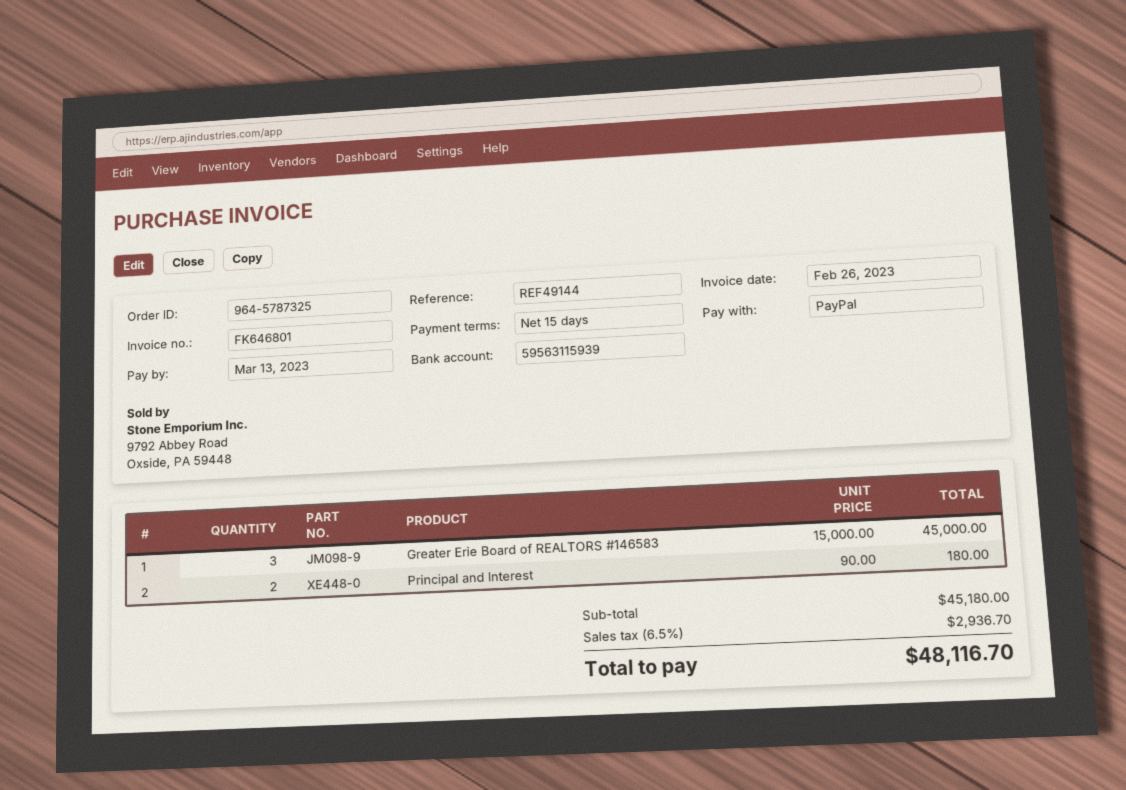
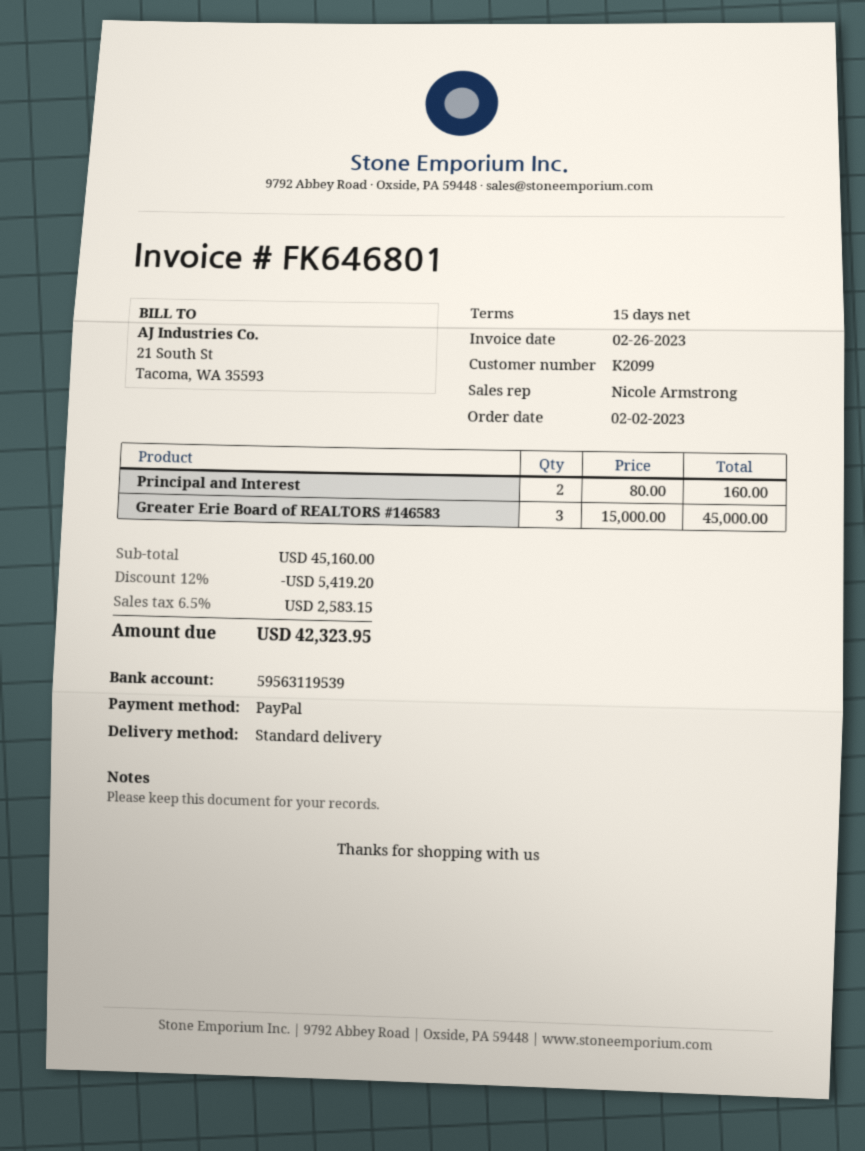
bank account: 59563115939 -> 59563119539
Principal and Interest: 2 x 90.00 = 180.00 -> 2 x 80.00 = 160.00
subtotal: 45180.00 -> 45160.00
discount: none -> 12% = 5419.20
tax: 6.5% = 2936.70 -> 6.5% = 2583.15
total: 48116.70 -> 42323.95

